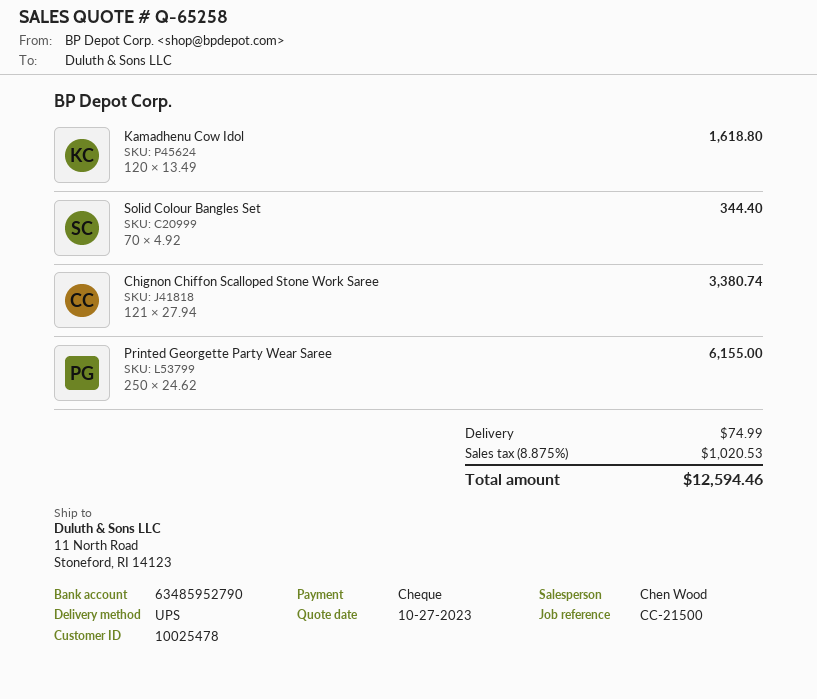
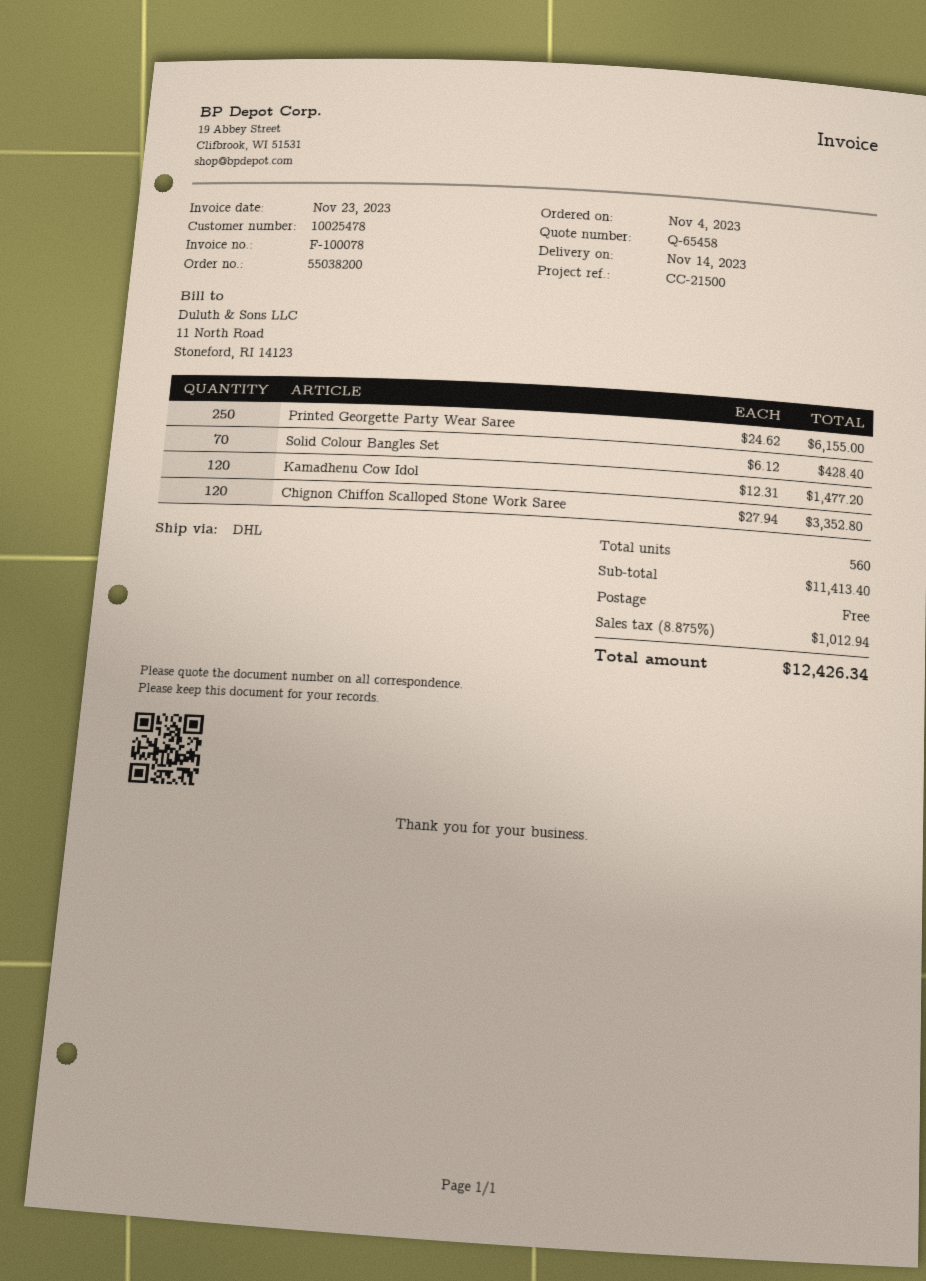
quote number: Q-65258 -> Q-65458
shipping method: UPS -> DHL
Kamadhenu Cow Idol: 120 x 13.49 = 1618.80 -> 120 x 12.31 = 1477.20
Solid Colour Bangles Set: 70 x 4.92 = 344.40 -> 70 x 6.12 = 428.40
Chignon Chiffon Scalloped Stone Work Saree: 121 x 27.94 = 3380.74 -> 120 x 27.94 = 3352.80
shipping: 74.99 -> 0.00
tax: 8.875% = 1020.53 -> 8.875% = 1012.94
total: 12594.46 -> 12426.34

